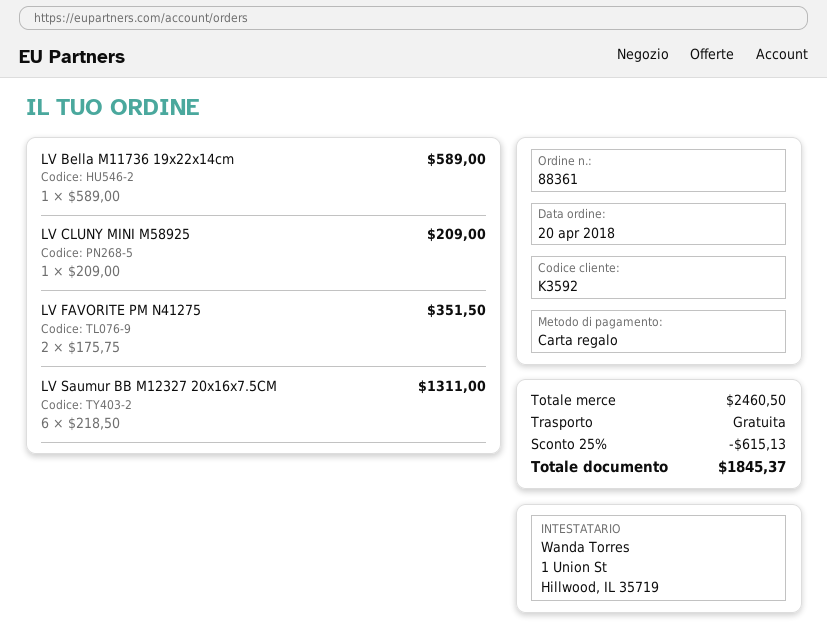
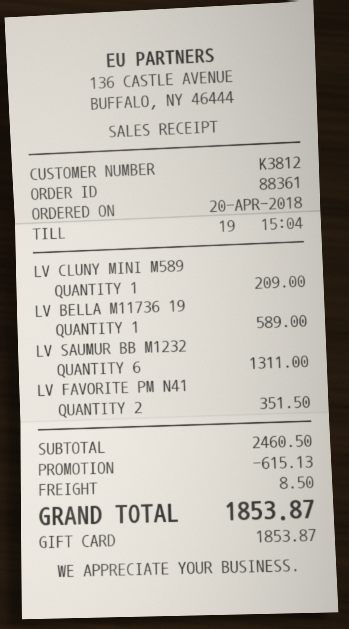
customer number: K3592 -> K3812
shipping: 0.00 -> 8.50
total: 1845.37 -> 1853.87

